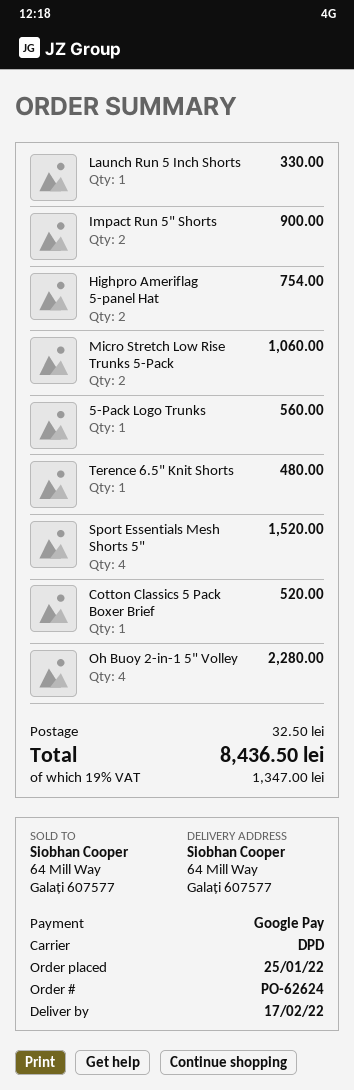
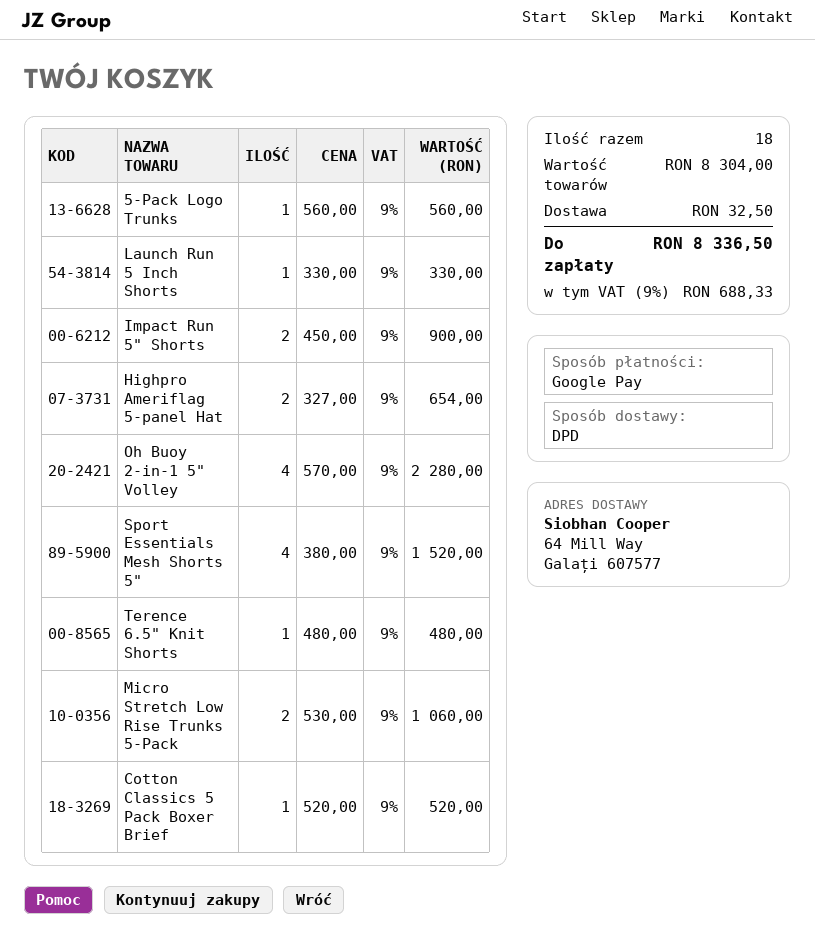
Highpro Ameriflag 5-panel Hat: 2 for 754.00 -> 2 for 654.00
tax: 19% = 1347.00 -> 9% = 688.33
total: 8436.50 -> 8336.50

